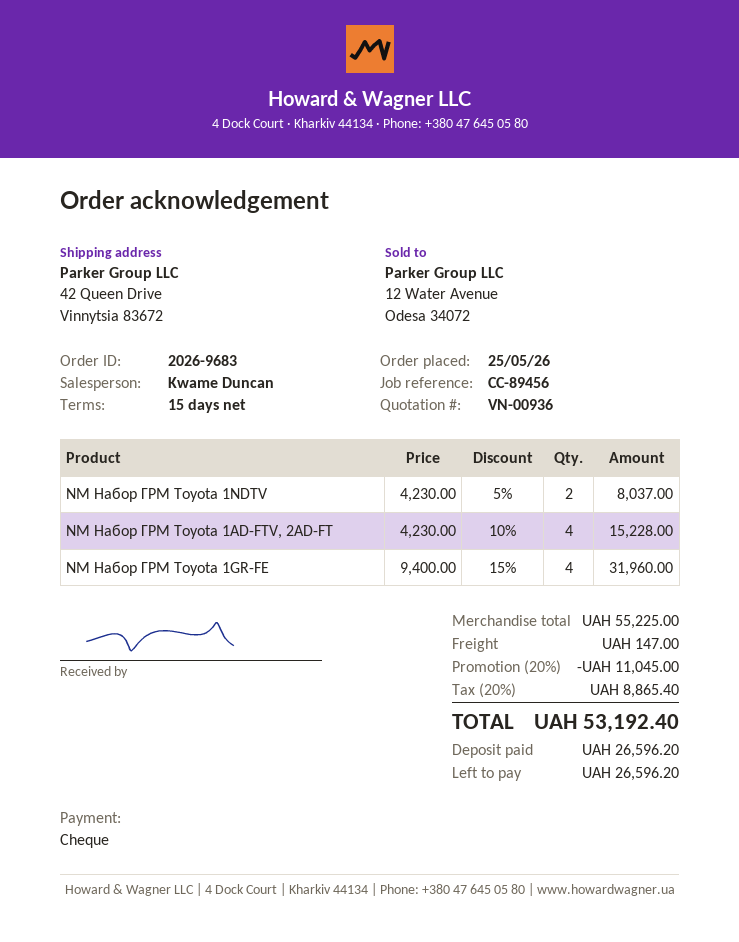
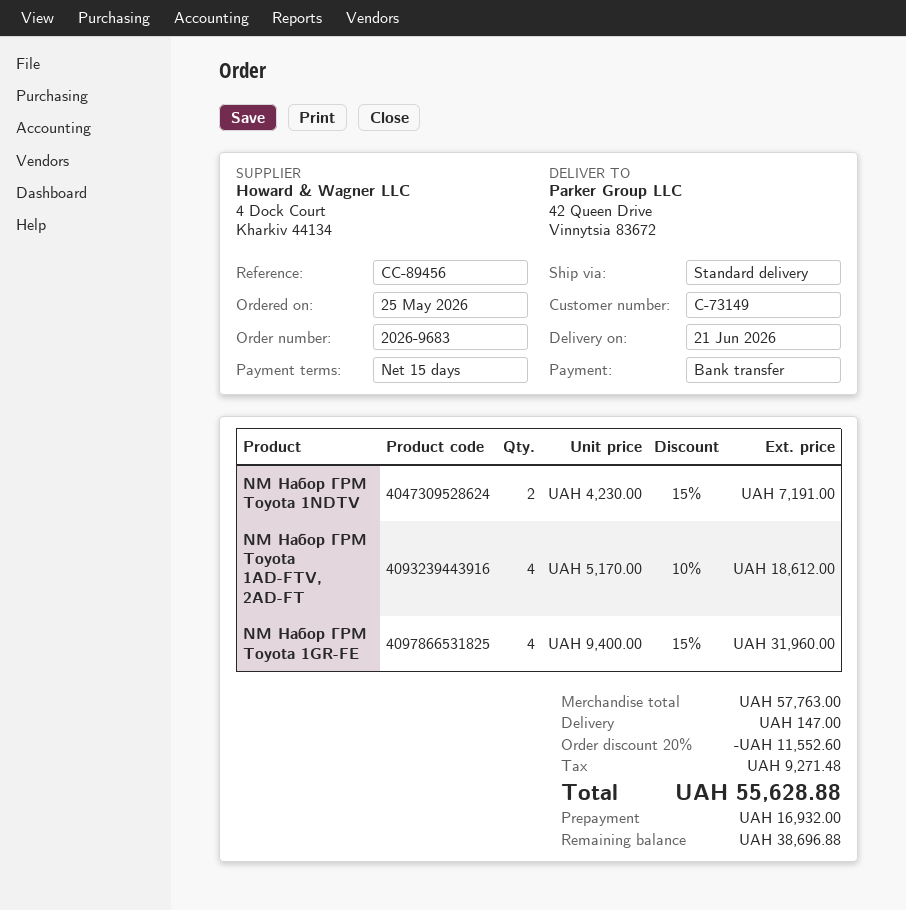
payment method: cheque -> bank transfer
NM Набор ГРМ Toyota 1NDTV: 2 x 4230.00 - 5% = 8037.00 -> 2 x 4230.00 - 15% = 7191.00
NM Набор ГРМ Toyota 1AD-FTV, 2AD-FT: 4 x 4230.00 - 10% = 15228.00 -> 4 x 5170.00 - 10% = 18612.00
subtotal: 55225.00 -> 57763.00
discount: 20% = 11045.00 -> 20% = 11552.60
tax: 8865.40 -> 9271.48
total: 53192.40 -> 55628.88
deposit: 26596.20 -> 16932.00
balance: 26596.20 -> 38696.88

